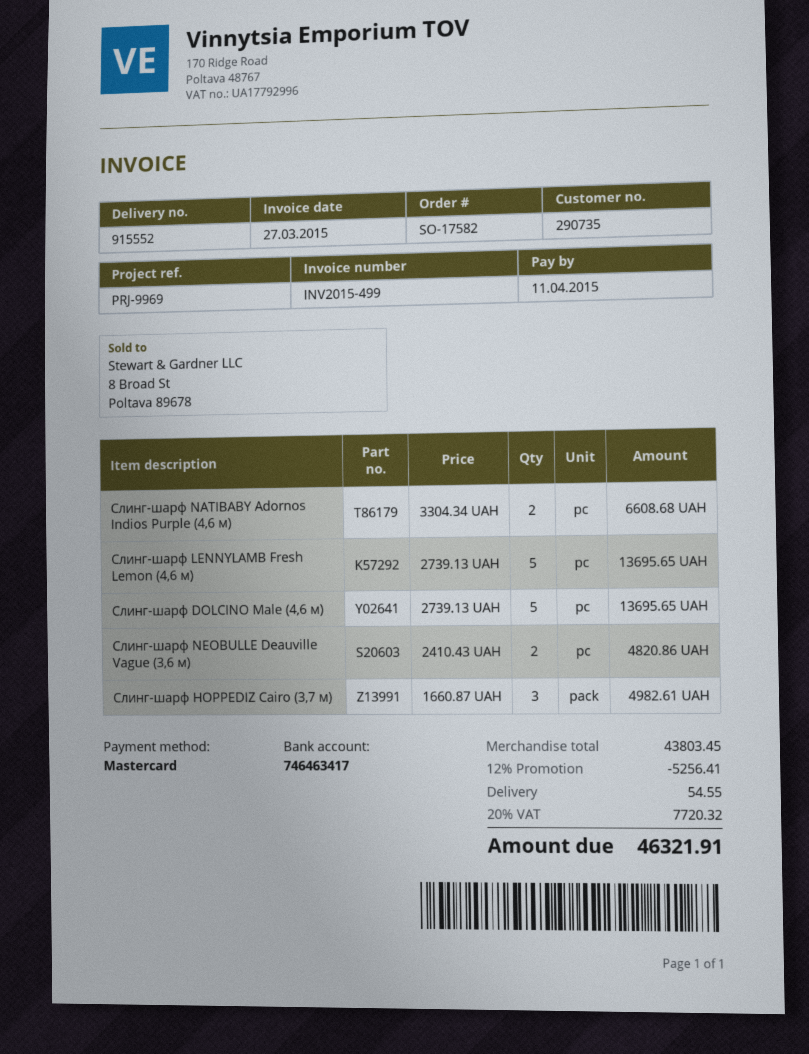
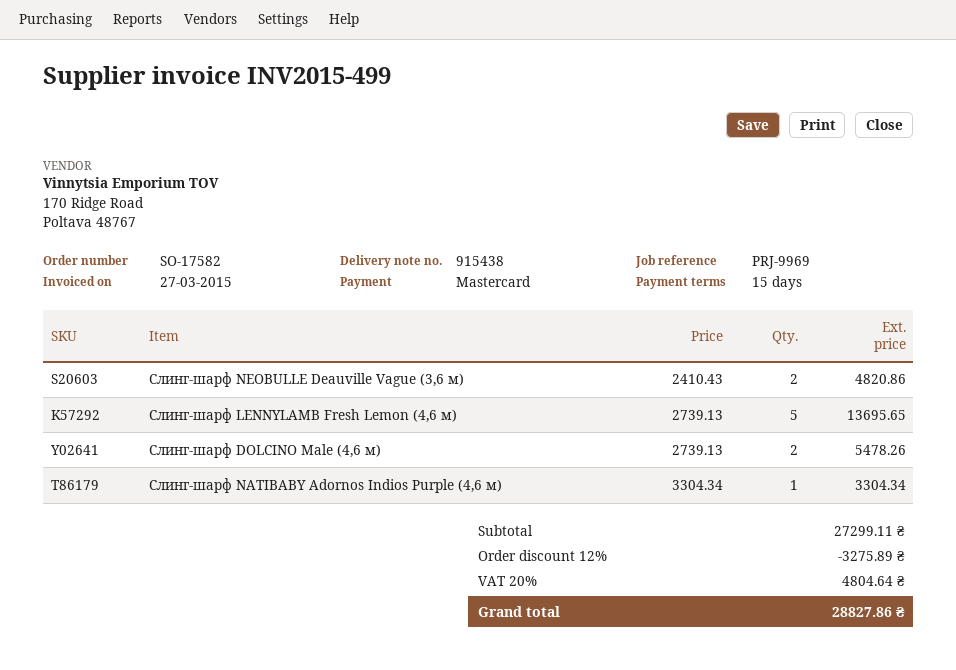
delivery note number: 915552 -> 915438
Слинг-шарф NATIBABY Adornos Indios Purple (4,6 м): 2 x 3304.34 = 6608.68 -> 1 x 3304.34 = 3304.34
Слинг-шарф DOLCINO Male (4,6 м): 5 x 2739.13 = 13695.65 -> 2 x 2739.13 = 5478.26
Слинг-шарф HOPPEDIZ Cairo (3,7 м): 3 x 1660.87 = 4982.61 -> none
subtotal: 43803.45 -> 27299.11
discount: 12% = 5256.41 -> 12% = 3275.89
shipping: 54.55 -> none
tax: 20% = 7720.32 -> 20% = 4804.64
total: 46321.91 -> 28827.86

